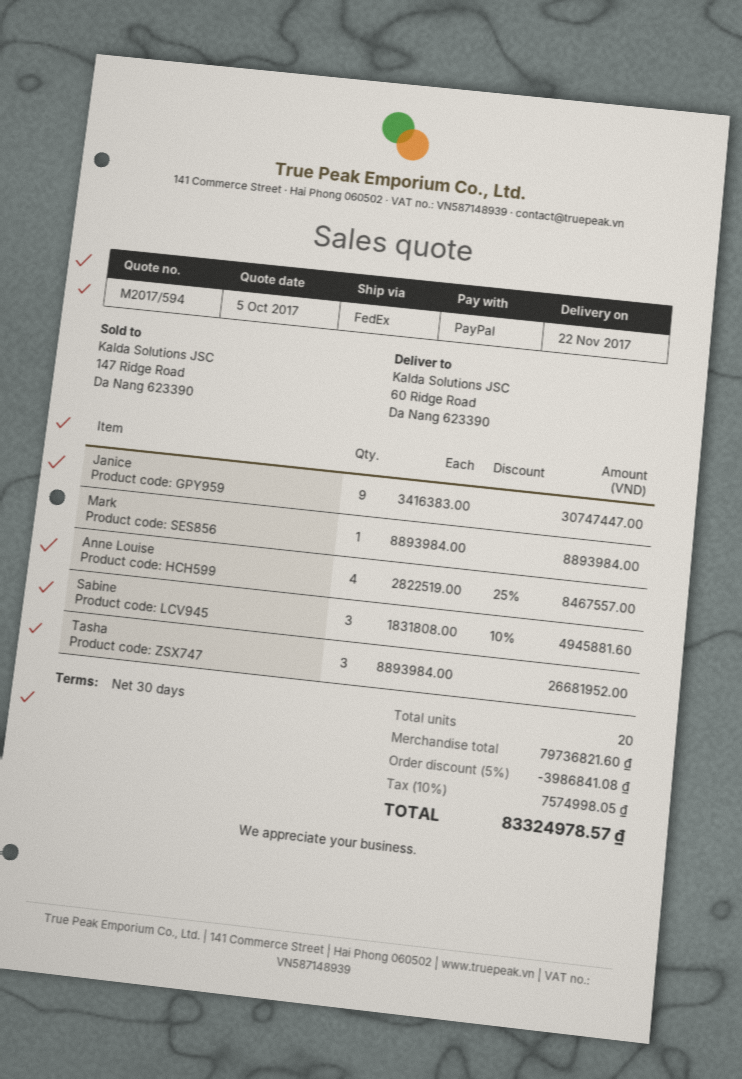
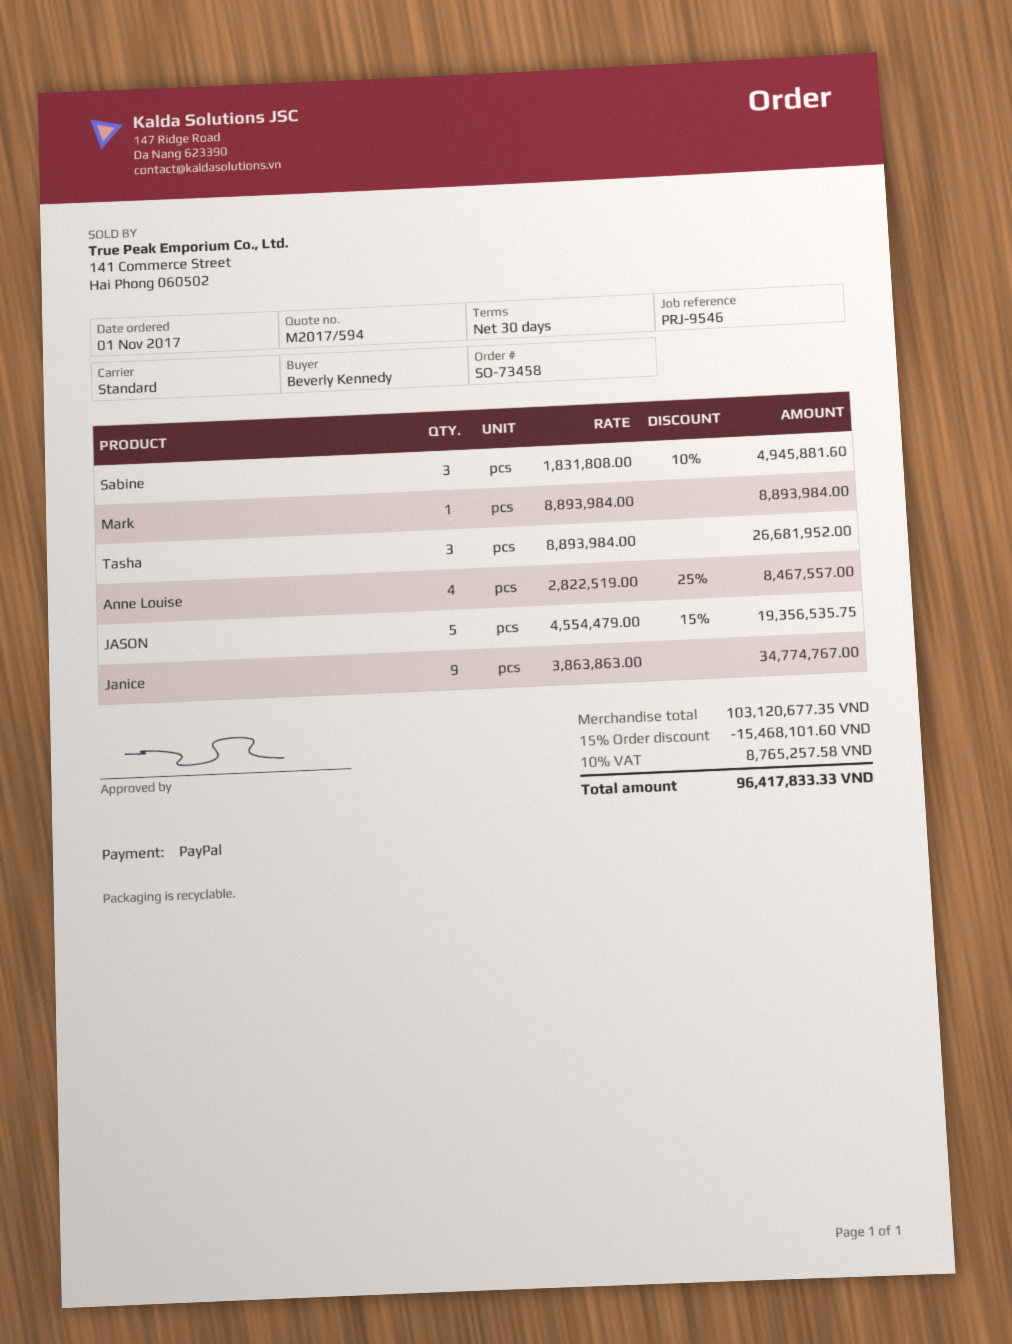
shipping method: FedEx -> standard
Janice: 9 x 3416383.00 = 30747447.00 -> 9 x 3863863.00 = 34774767.00
JASON: none -> 5 x 4554479.00 - 15% = 19356535.75
subtotal: 79736821.60 -> 103120677.35
discount: 5% = 3986841.08 -> 15% = 15468101.60
tax: 10% = 7574998.05 -> 10% = 8765257.58
total: 83324978.57 -> 96417833.33

